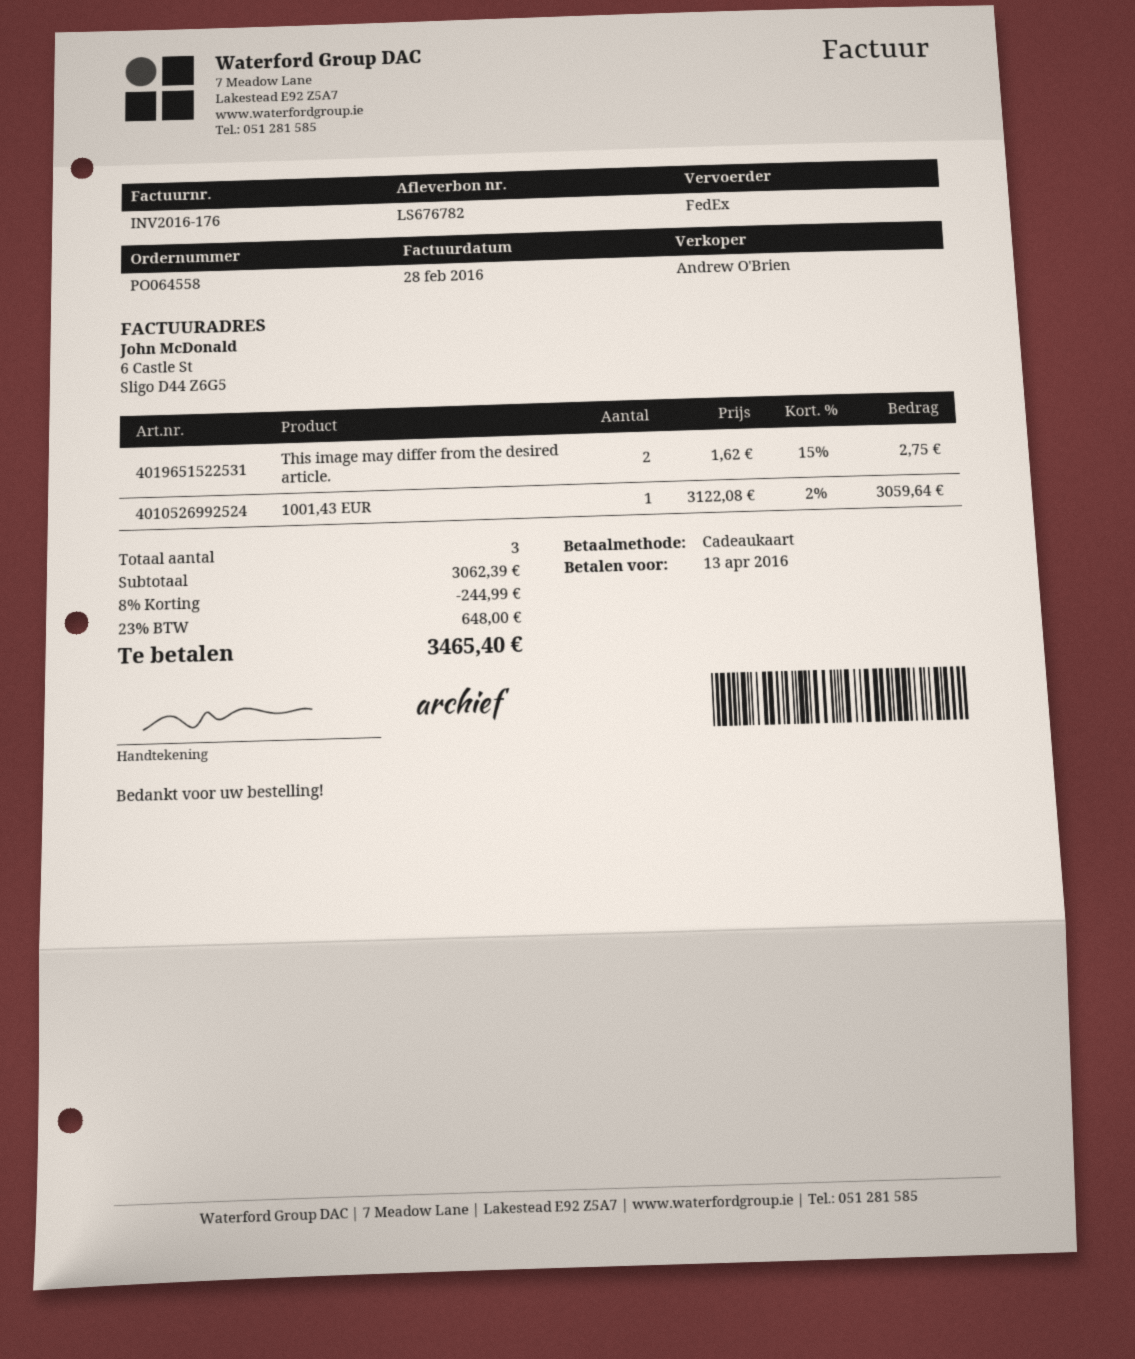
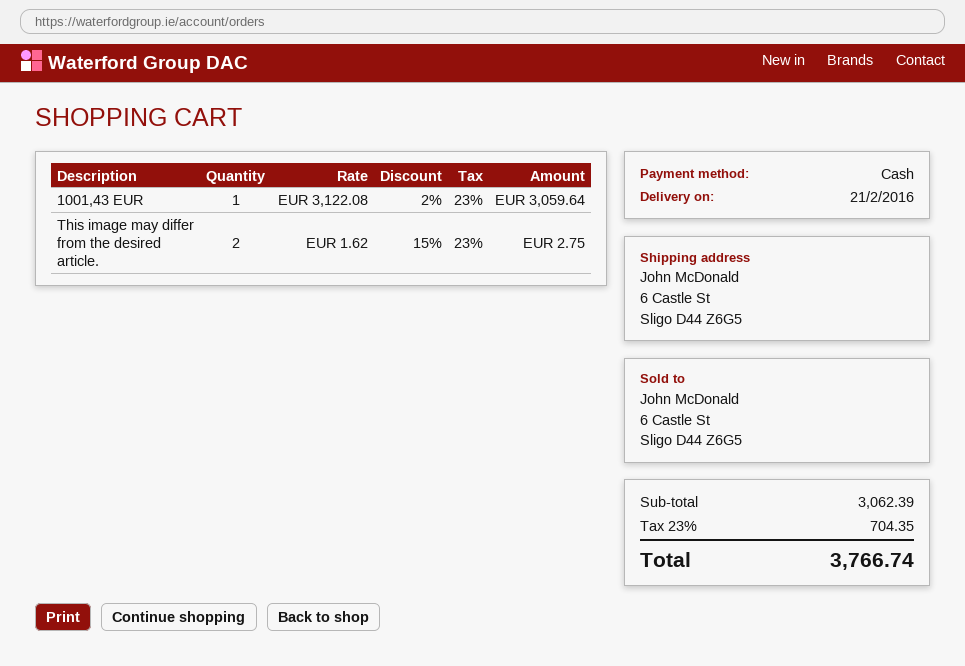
payment method: gift card -> cash
discount: 8% = 244.99 -> none
tax: 23% = 648.00 -> 23% = 704.35
total: 3465.40 -> 3766.74

